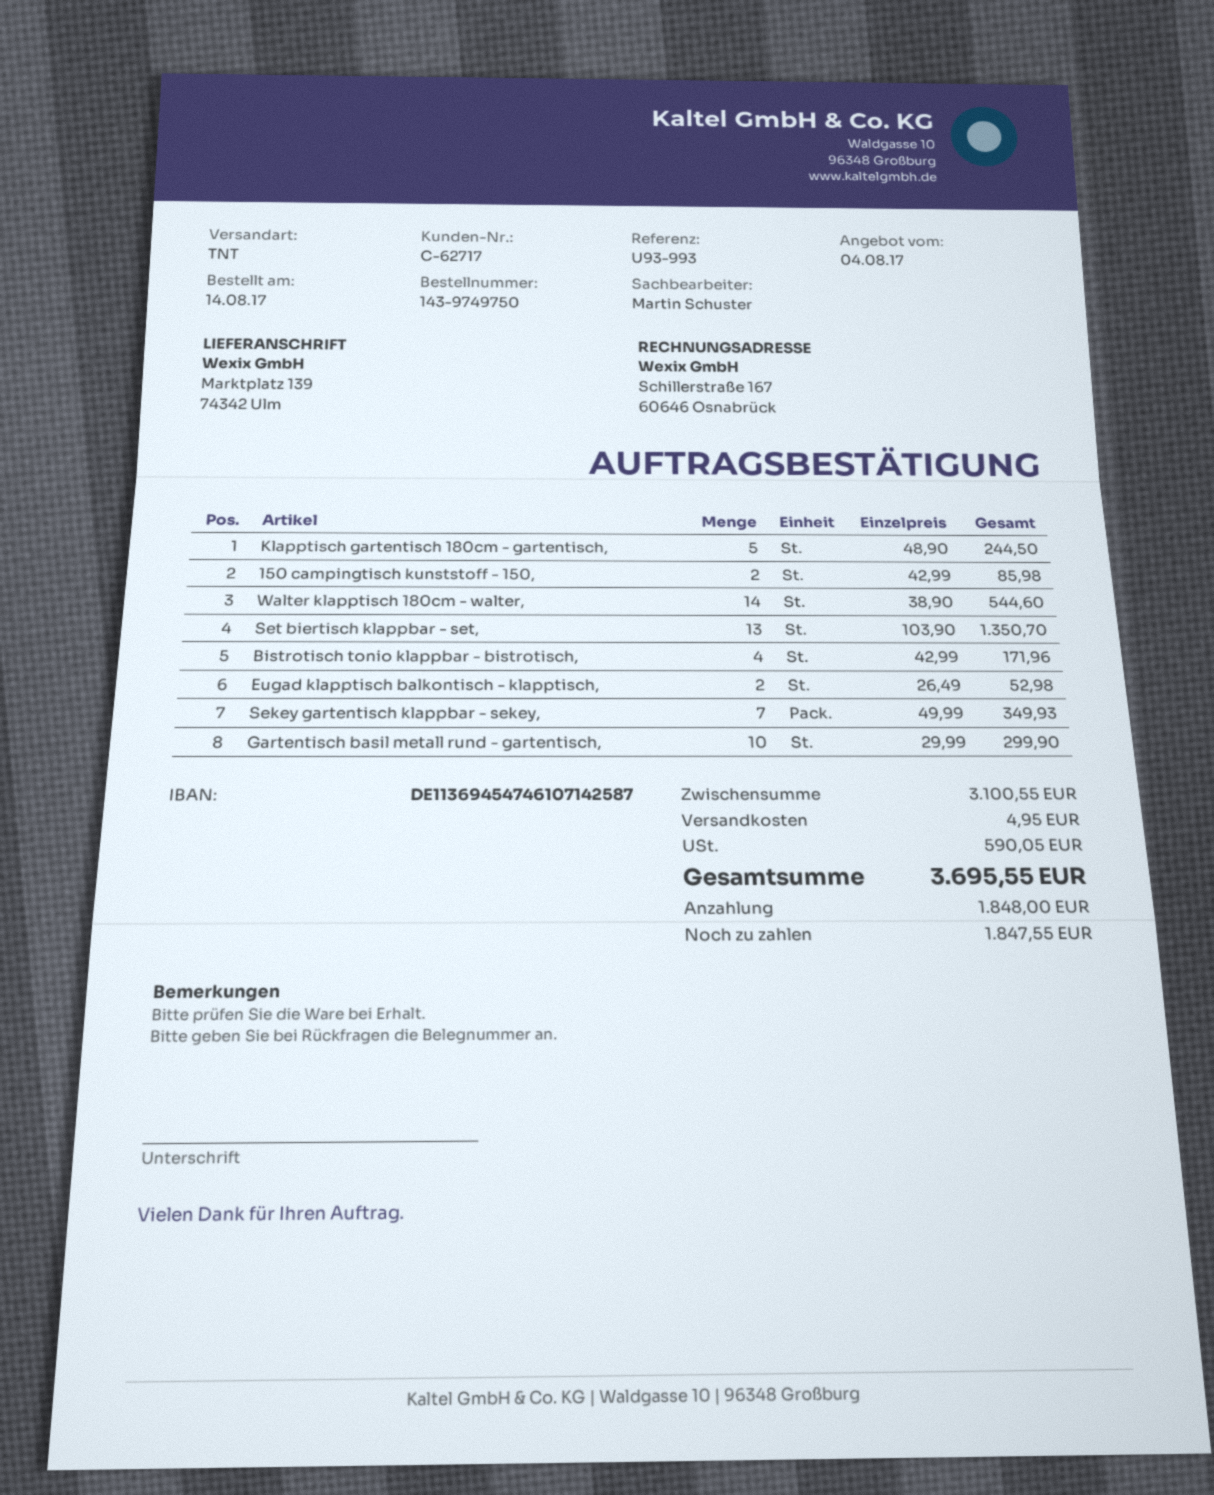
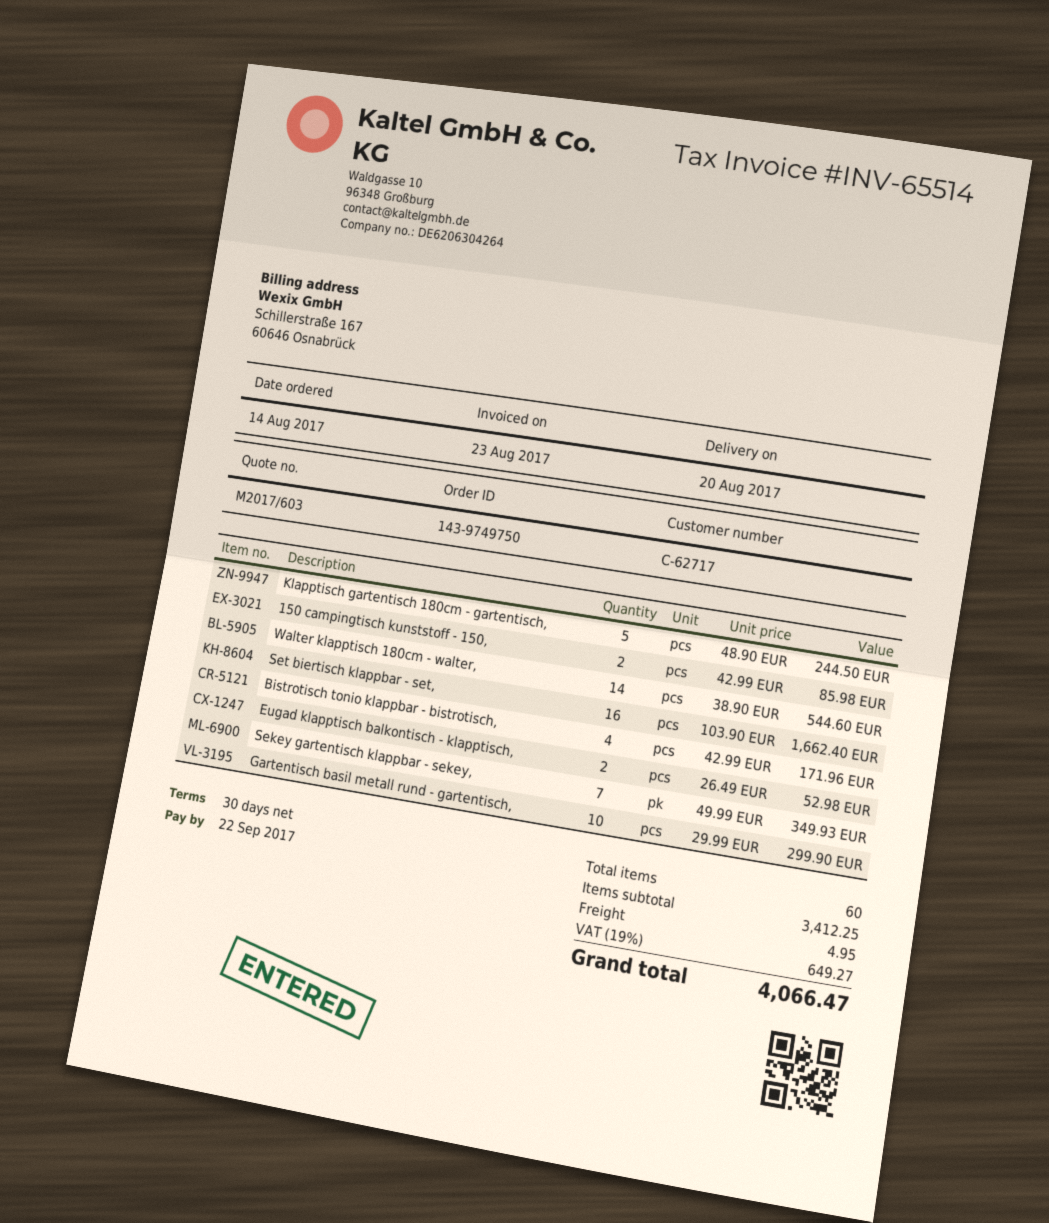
Set biertisch klappbar - set,: 13 x 103.90 = 1350.70 -> 16 x 103.90 = 1662.40
subtotal: 3100.55 -> 3412.25
tax: 590.05 -> 649.27
total: 3695.55 -> 4066.47

